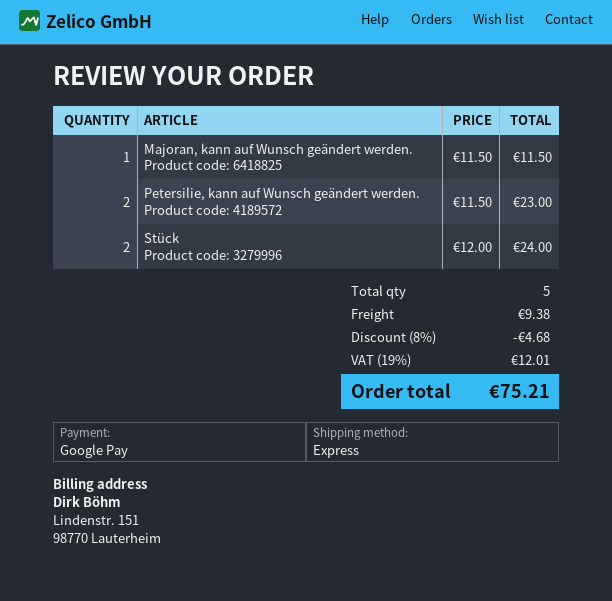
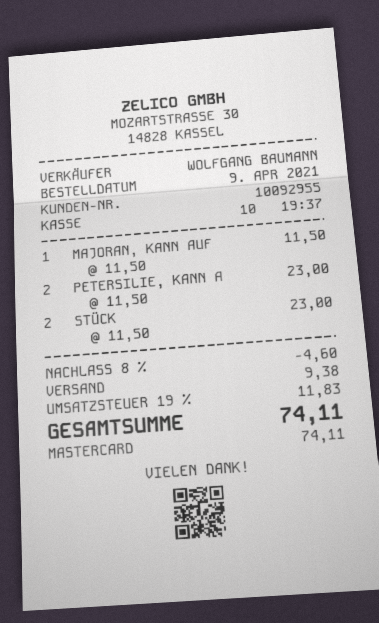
payment method: Google Pay -> Mastercard
Stück: 2 x 12.00 = 24.00 -> 2 x 11.50 = 23.00
discount: 8% = 4.68 -> 8% = 4.60
tax: 19% = 12.01 -> 19% = 11.83
total: 75.21 -> 74.11

